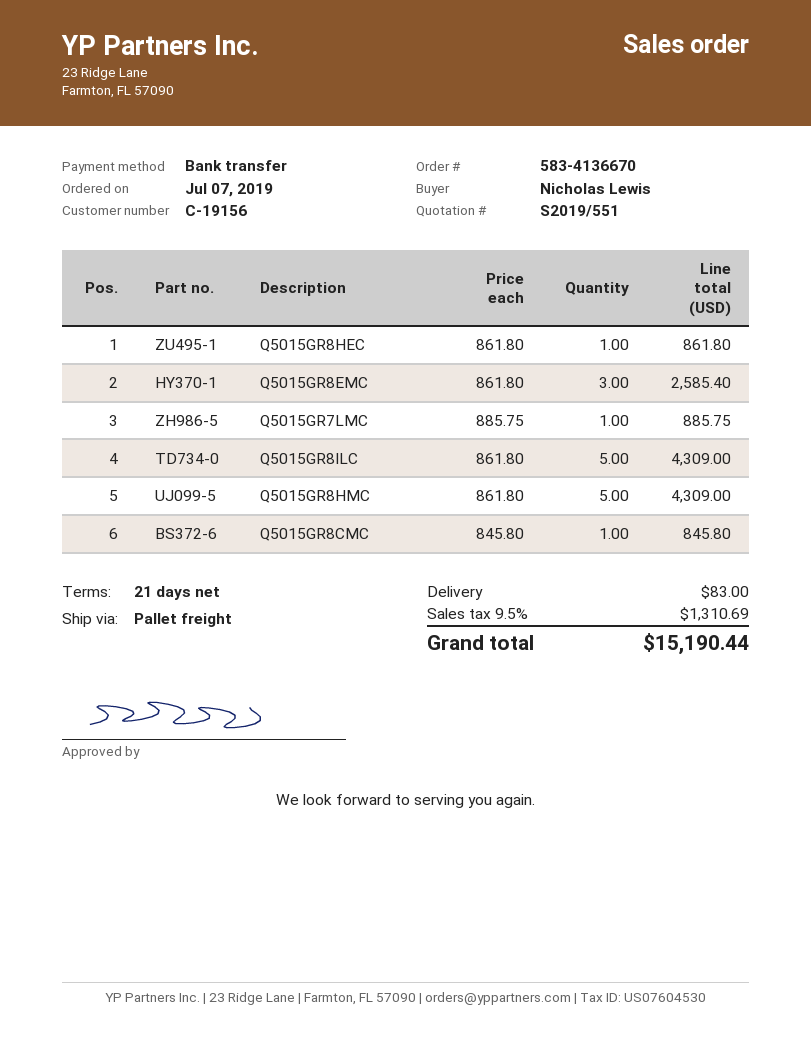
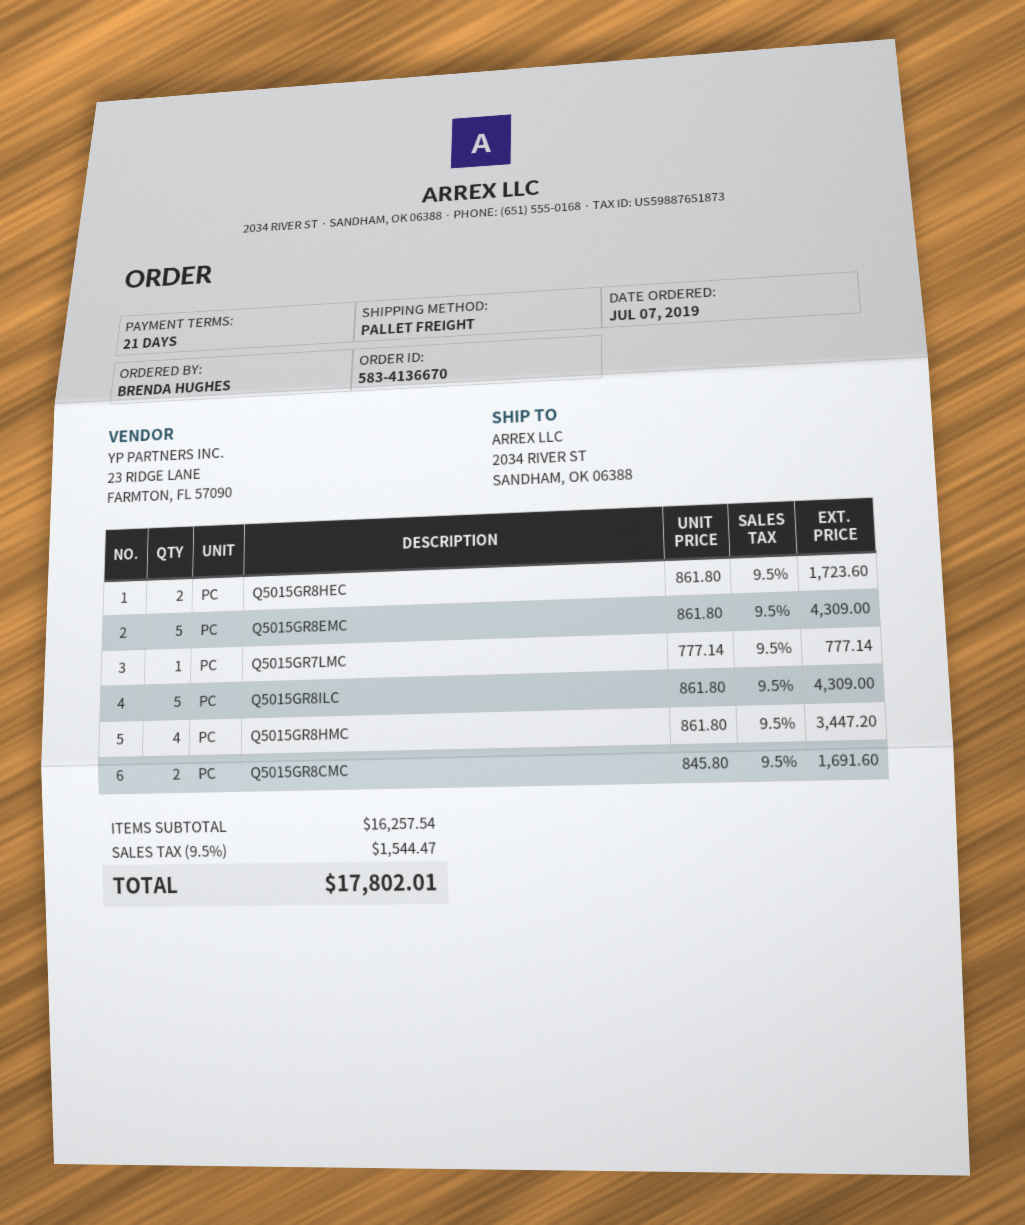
ordered by: Nicholas Lewis -> BRENDA HUGHES
Q5015GR8HEC: 1 x 861.80 = 861.80 -> 2 x 861.80 = 1723.60
Q5015GR8EMC: 3 x 861.80 = 2585.40 -> 5 x 861.80 = 4309.00
Q5015GR7LMC: 1 x 885.75 = 885.75 -> 1 x 777.14 = 777.14
Q5015GR8HMC: 5 x 861.80 = 4309.00 -> 4 x 861.80 = 3447.20
Q5015GR8CMC: 1 x 845.80 = 845.80 -> 2 x 845.80 = 1691.60
shipping: 83.00 -> none
tax: 9.5% = 1310.69 -> 9.5% = 1544.47
total: 15190.44 -> 17802.01

